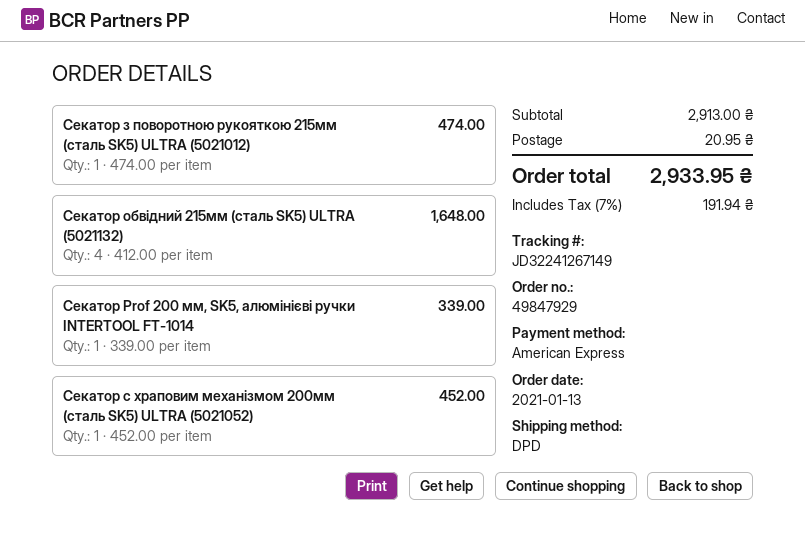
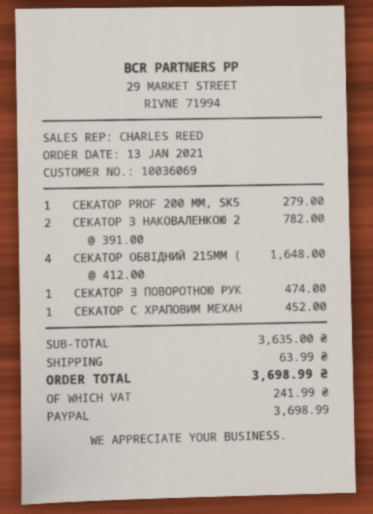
payment method: American Express -> PayPal
Секатор Prof 200 мм, SK5, алюмінієві ручки INTERTOOL FT-1014: 1 x 339.00 = 339.00 -> 1 x 279.00 = 279.00
СЕКАТОР З НАКОВАЛЕНКОЮ 2: none -> 2 x 391.00 = 782.00
subtotal: 2913.00 -> 3635.00
shipping: 20.95 -> 63.99
tax: 191.94 -> 241.99
total: 2933.95 -> 3698.99

